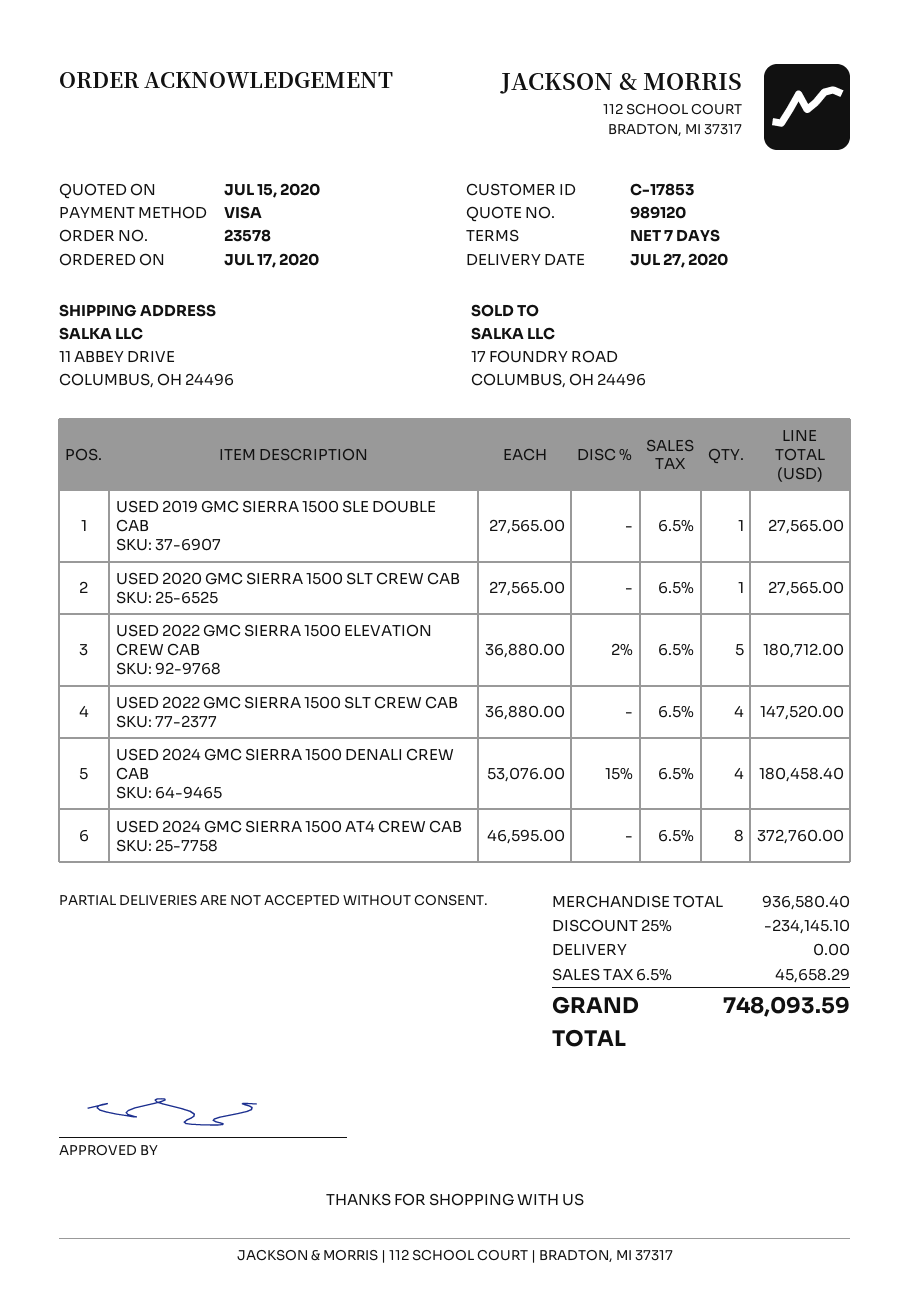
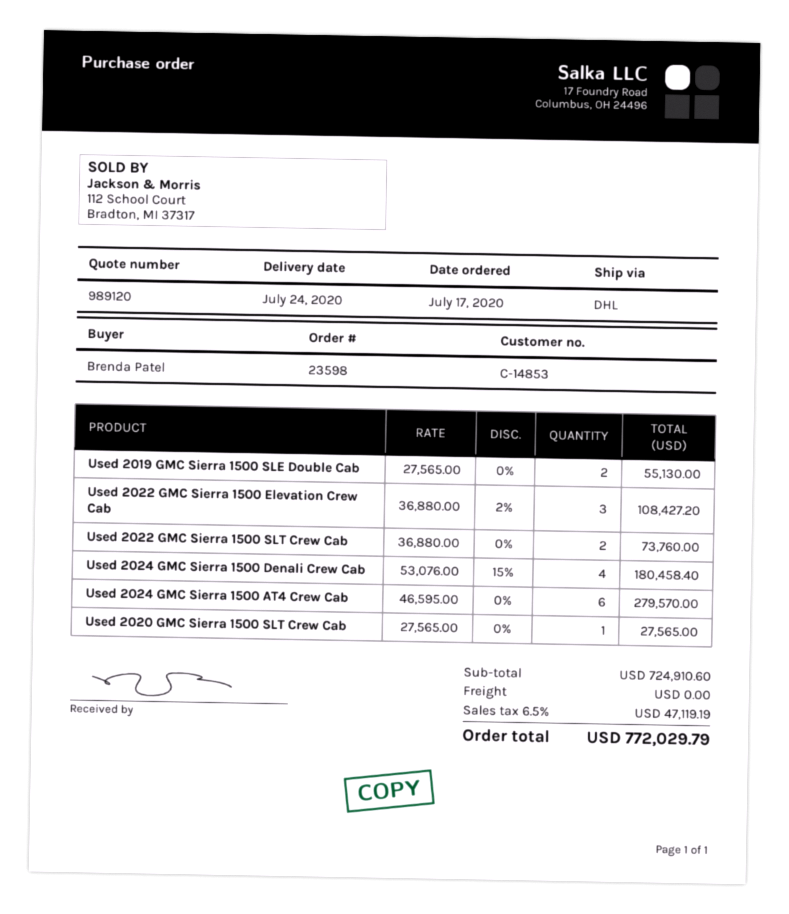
order number: 23578 -> 23598
delivery date: 2020-07-27 -> 2020-07-24
customer number: C-17853 -> C-14853
USED 2019 GMC SIERRA 1500 SLE DOUBLE CAB: 1 x 27565.00 = 27565.00 -> 2 x 27565.00 = 55130.00
USED 2022 GMC SIERRA 1500 ELEVATION CREW CAB: 5 x 36880.00 - 2% = 180712.00 -> 3 x 36880.00 - 2% = 108427.20
USED 2022 GMC SIERRA 1500 SLT CREW CAB: 4 x 36880.00 = 147520.00 -> 2 x 36880.00 = 73760.00
USED 2024 GMC SIERRA 1500 AT4 CREW CAB: 8 x 46595.00 = 372760.00 -> 6 x 46595.00 = 279570.00
subtotal: 936580.40 -> 724910.60
discount: 25% = 234145.10 -> none
tax: 6.5% = 45658.29 -> 6.5% = 47119.19
total: 748093.59 -> 772029.79

